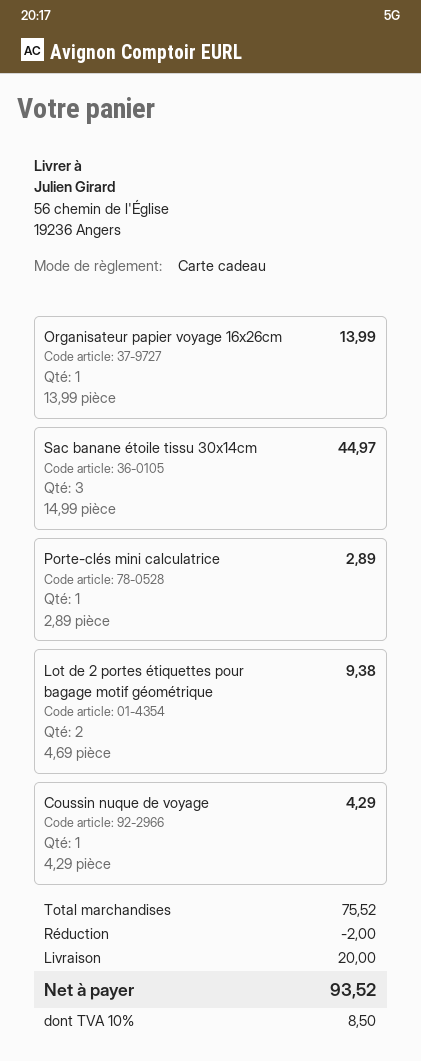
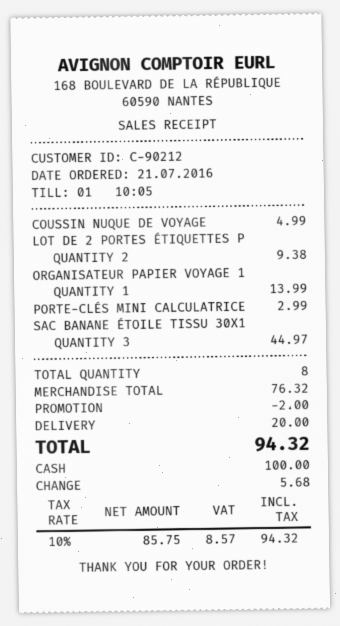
payment method: gift card -> cash
Porte-clés mini calculatrice: 1 for 2.89 -> 1 for 2.99
Coussin nuque de voyage: 1 for 4.29 -> 1 for 4.99
subtotal: 75.52 -> 76.32
tax: 10% = 8.50 -> 10% = 8.57
total: 93.52 -> 94.32

